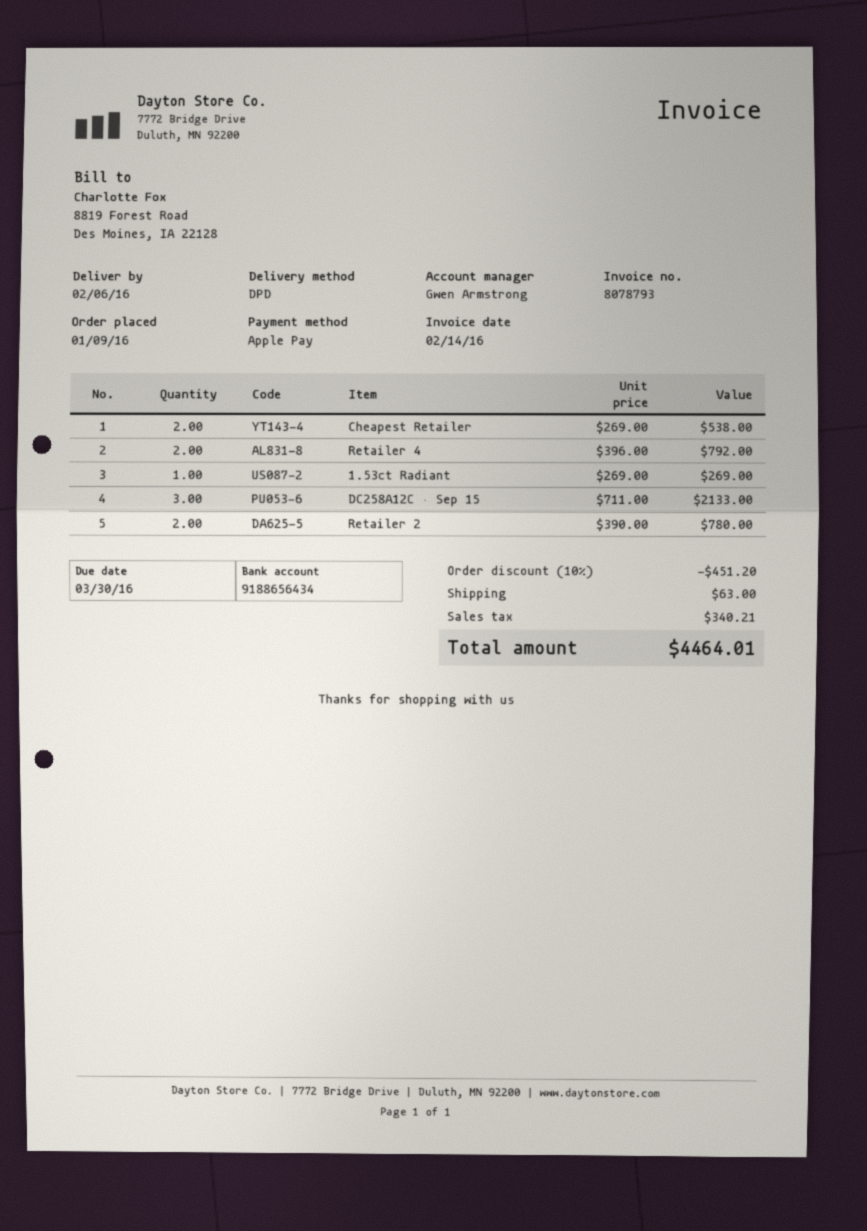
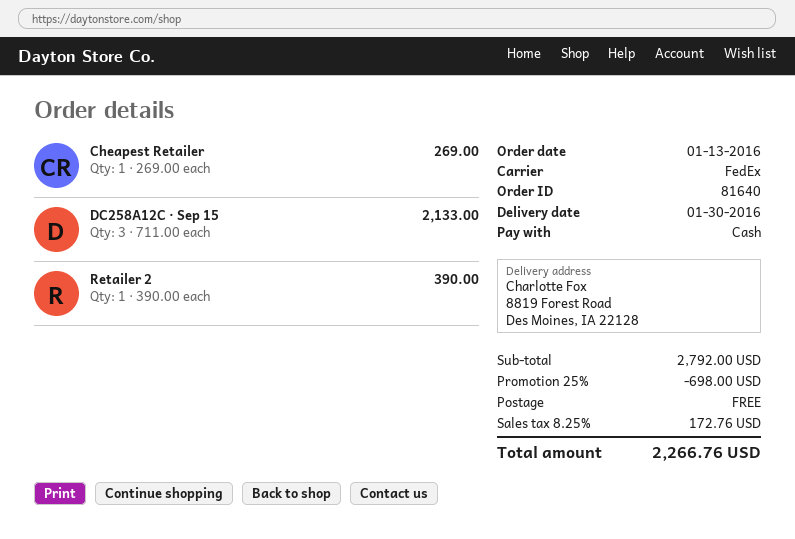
order date: 2016-01-09 -> 2016-01-13
delivery date: 2016-02-06 -> 2016-01-30
payment method: Apple Pay -> cash
shipping method: DPD -> FedEx
Cheapest Retailer: 2 x 269.00 = 538.00 -> 1 x 269.00 = 269.00
Retailer 4: 2 x 396.00 = 792.00 -> none
1.53ct Radiant: 1 x 269.00 = 269.00 -> none
Retailer 2: 2 x 390.00 = 780.00 -> 1 x 390.00 = 390.00
discount: 10% = 451.20 -> 25% = 698.00
shipping: 63.00 -> 0.00
tax: 340.21 -> 172.76
total: 4464.01 -> 2266.76

